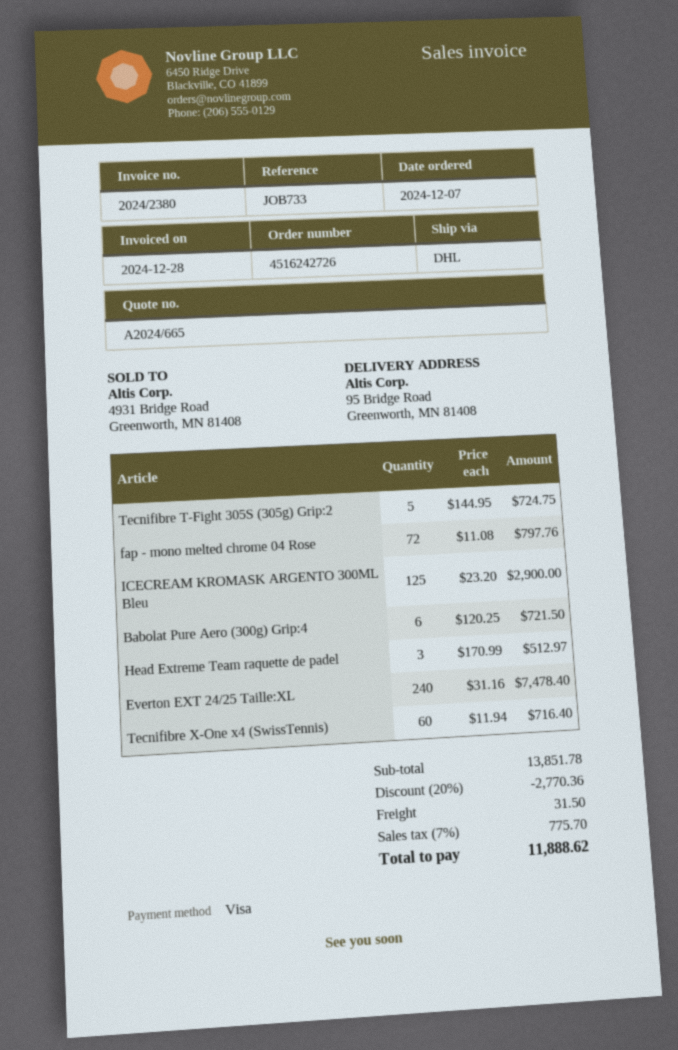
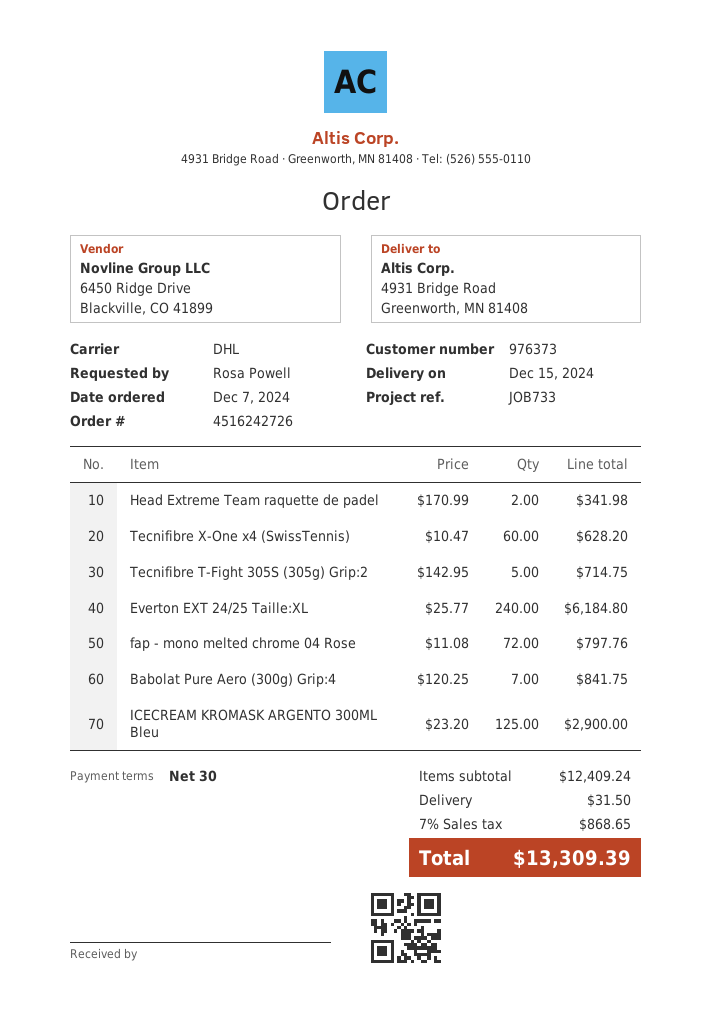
ship to: 95 Bridge Road, Greenworth, MN 81408 -> 4931 Bridge Road, Greenworth, MN 81408
Tecnifibre T-Fight 305S (305g) Grip:2: 5 x 144.95 = 724.75 -> 5 x 142.95 = 714.75
Babolat Pure Aero (300g) Grip:4: 6 x 120.25 = 721.50 -> 7 x 120.25 = 841.75
Head Extreme Team raquette de padel: 3 x 170.99 = 512.97 -> 2 x 170.99 = 341.98
Everton EXT 24/25 Taille:XL: 240 x 31.16 = 7478.40 -> 240 x 25.77 = 6184.80
Tecnifibre X-One x4 (SwissTennis): 60 x 11.94 = 716.40 -> 60 x 10.47 = 628.20
subtotal: 13851.78 -> 12409.24
discount: 20% = 2770.36 -> none
tax: 7% = 775.70 -> 7% = 868.65
total: 11888.62 -> 13309.39

